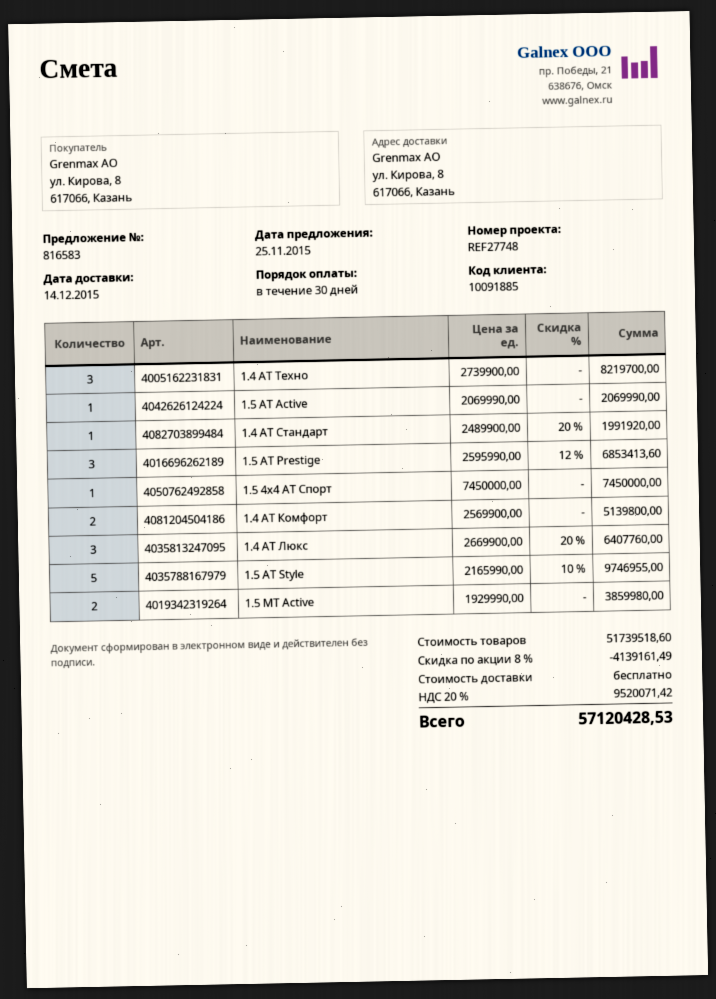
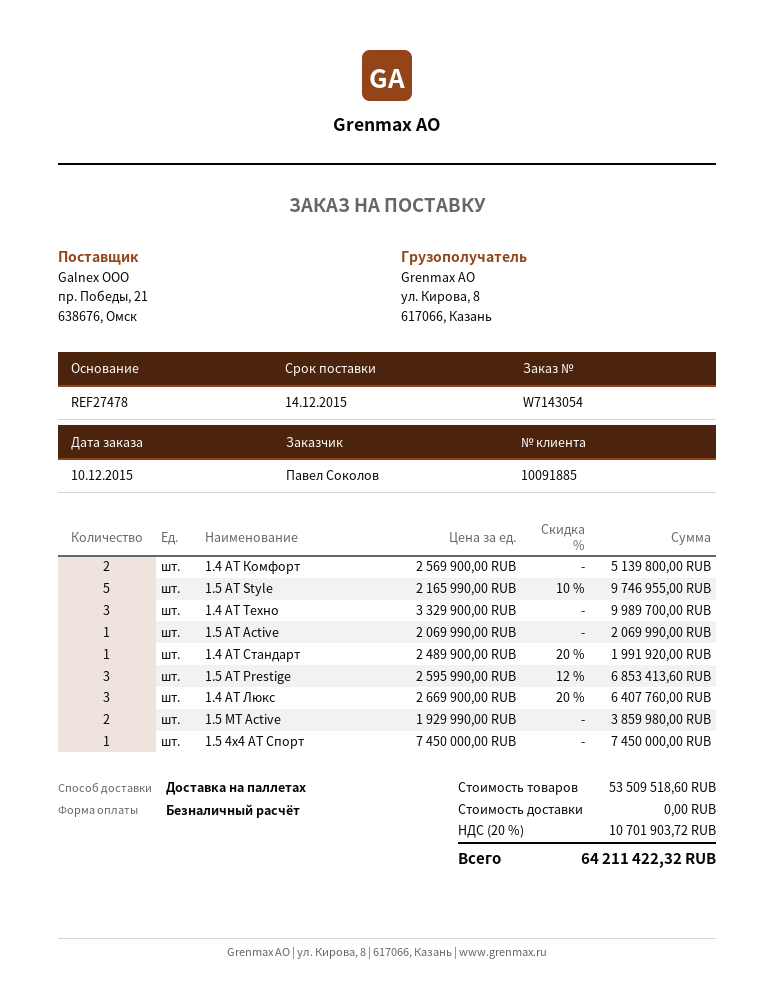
reference: REF27748 -> REF27478
1.4 AT Техно: 3 x 2739900.00 = 8219700.00 -> 3 x 3329900.00 = 9989700.00
subtotal: 51739518.60 -> 53509518.60
discount: 8% = 4139161.49 -> none
tax: 20% = 9520071.42 -> 20% = 10701903.72
total: 57120428.53 -> 64211422.32

